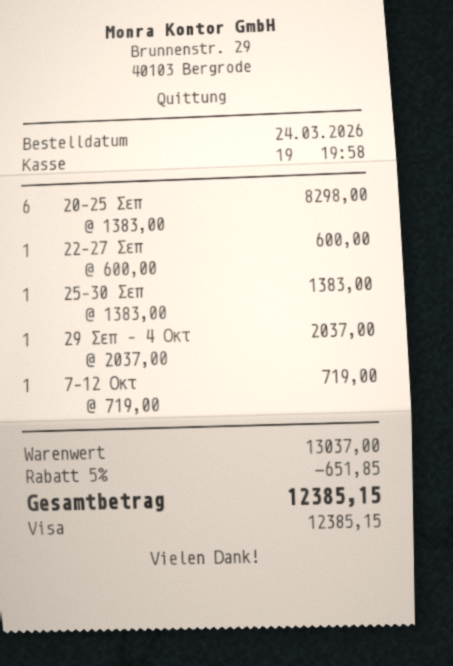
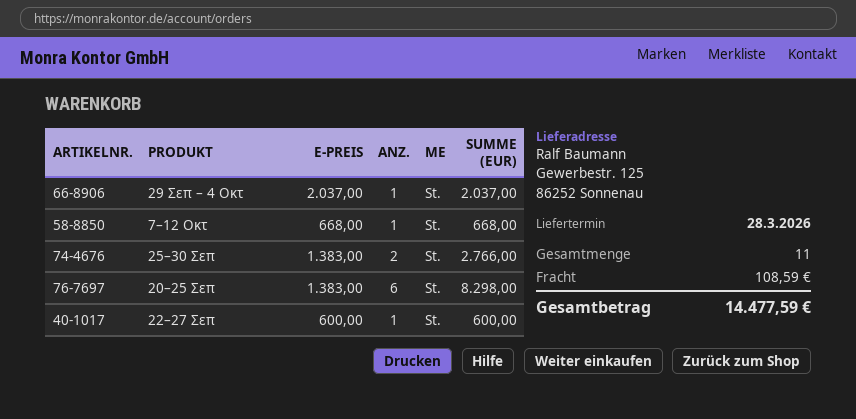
25–30 Σεπ: 1 x 1383.00 = 1383.00 -> 2 x 1383.00 = 2766.00
7–12 Οκτ: 1 x 719.00 = 719.00 -> 1 x 668.00 = 668.00
discount: 5% = 651.85 -> none
shipping: none -> 108.59
total: 12385.15 -> 14477.59

